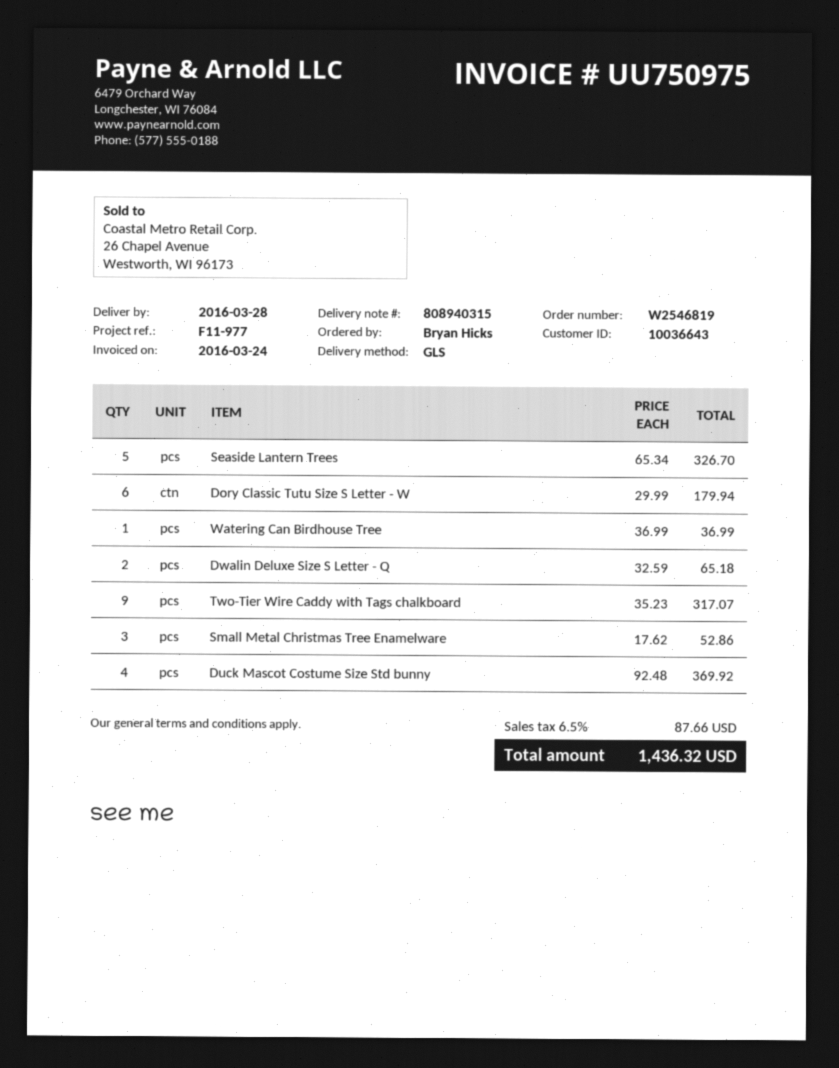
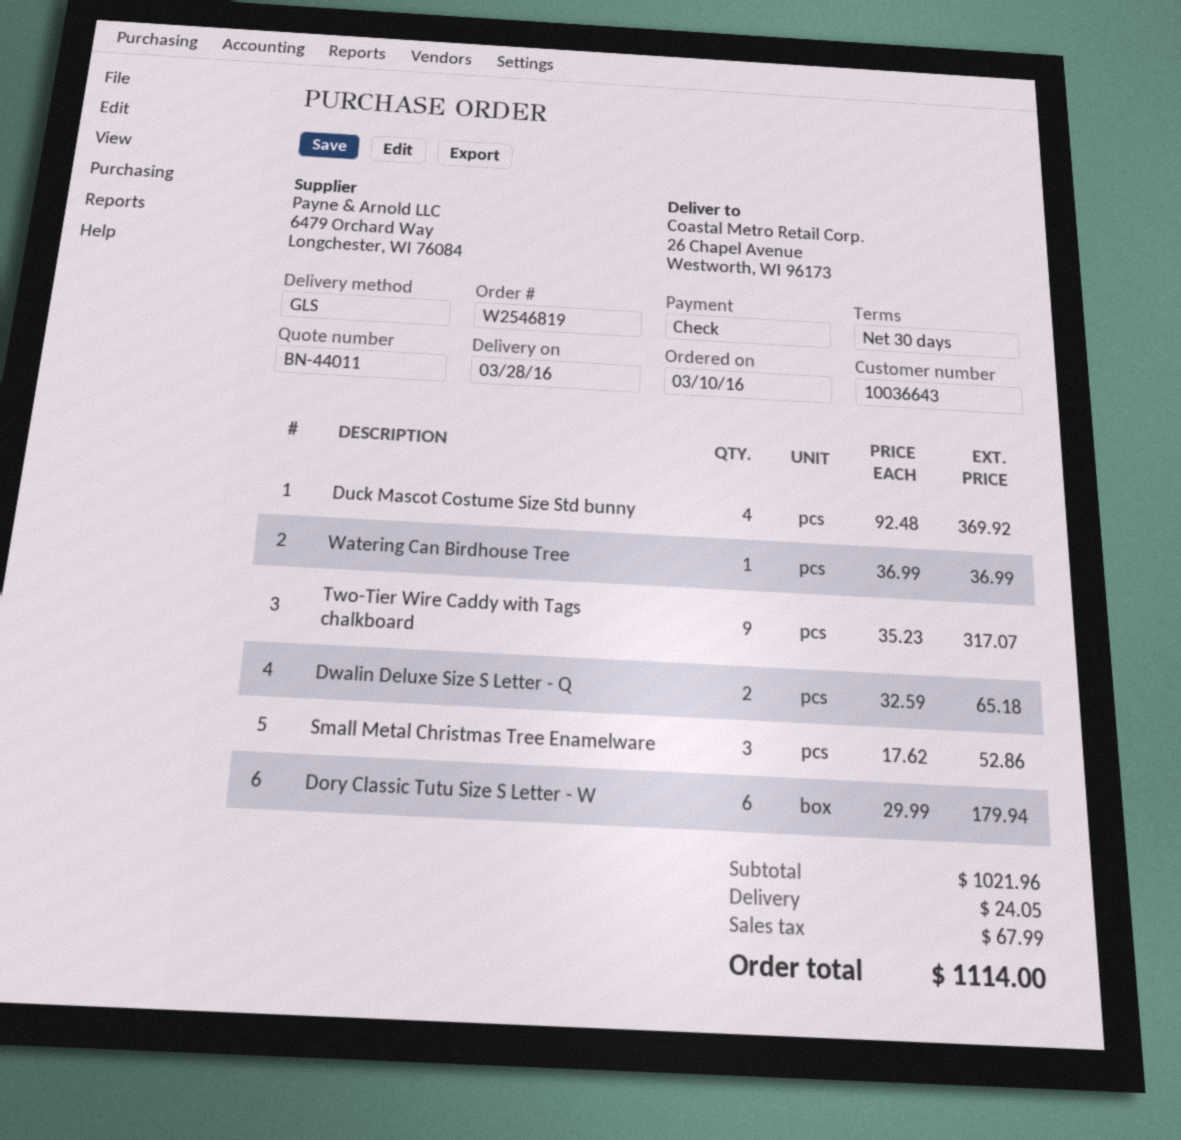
Seaside Lantern Trees: 5 x 65.34 = 326.70 -> none
shipping: none -> 24.05
tax: 87.66 -> 67.99
total: 1436.32 -> 1114.00

